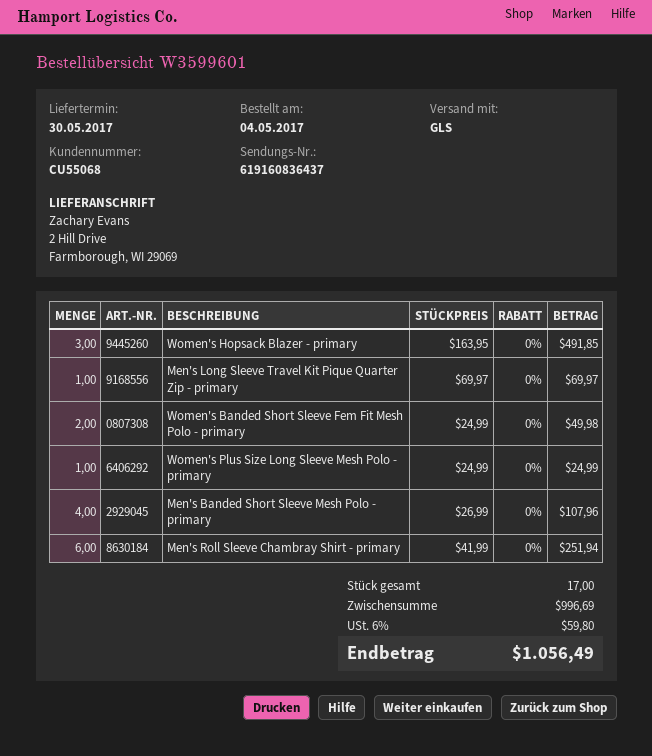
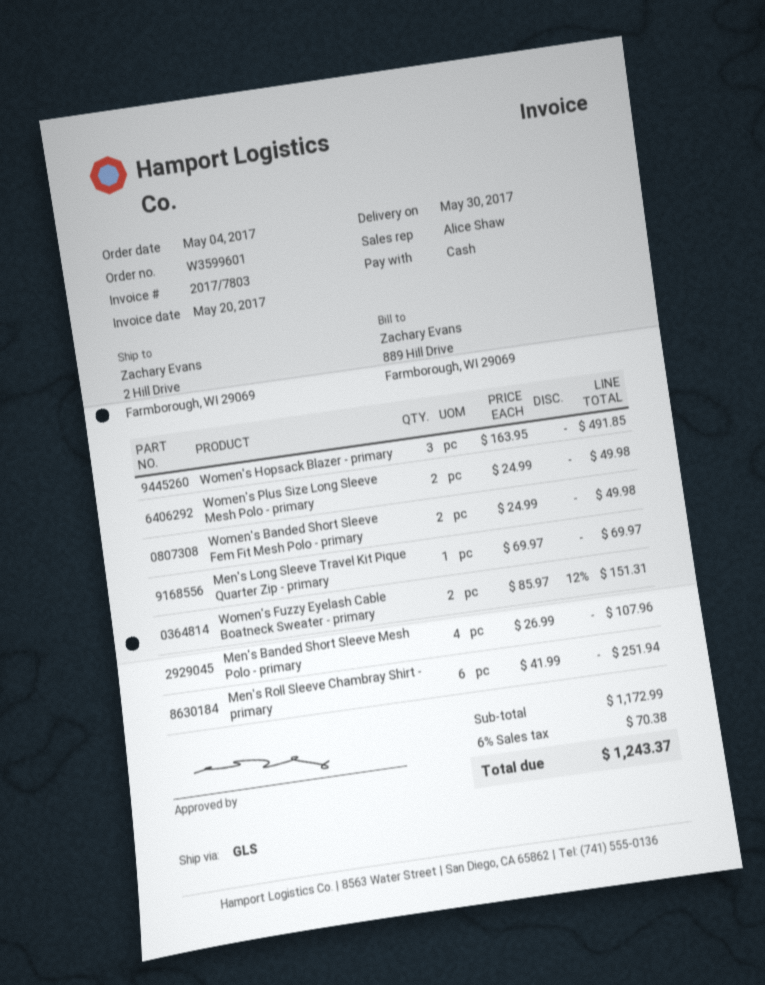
Women's Plus Size Long Sleeve Mesh Polo - primary: 1 x 24.99 = 24.99 -> 2 x 24.99 = 49.98
Women's Fuzzy Eyelash Cable Boatneck Sweater - primary: none -> 2 x 85.97 - 12% = 151.31
subtotal: 996.69 -> 1172.99
tax: 6% = 59.80 -> 6% = 70.38
total: 1056.49 -> 1243.37

